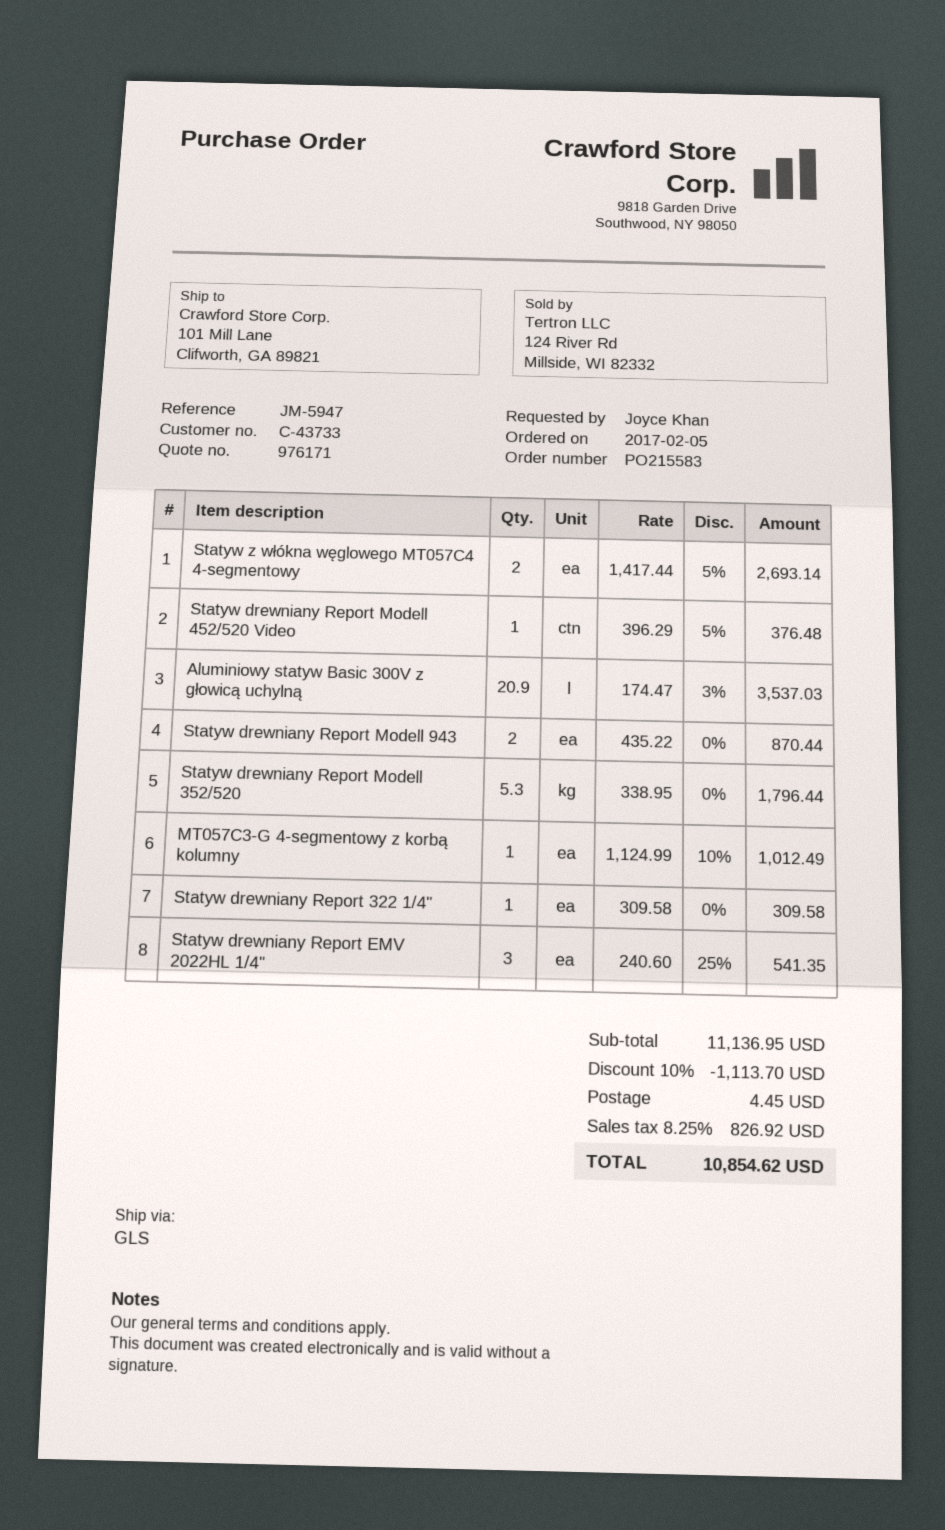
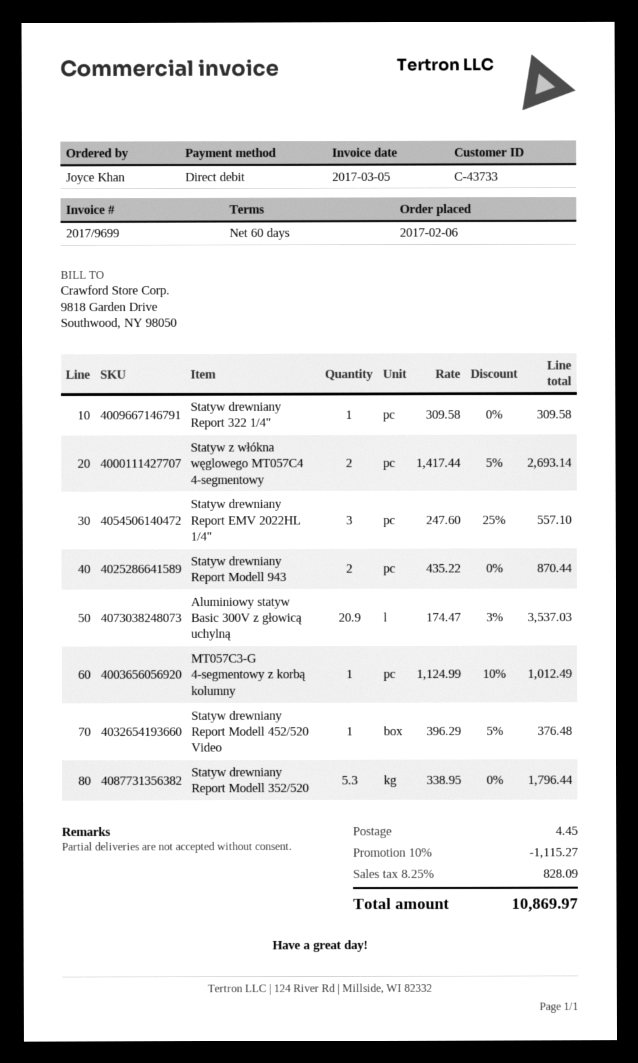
order date: 2017-02-05 -> 2017-02-06
Statyw drewniany Report EMV 2022HL 1/4": 3 x 240.60 - 25% = 541.35 -> 3 x 247.60 - 25% = 557.10
discount: 10% = 1113.70 -> 10% = 1115.27
tax: 8.25% = 826.92 -> 8.25% = 828.09
total: 10854.62 -> 10869.97

